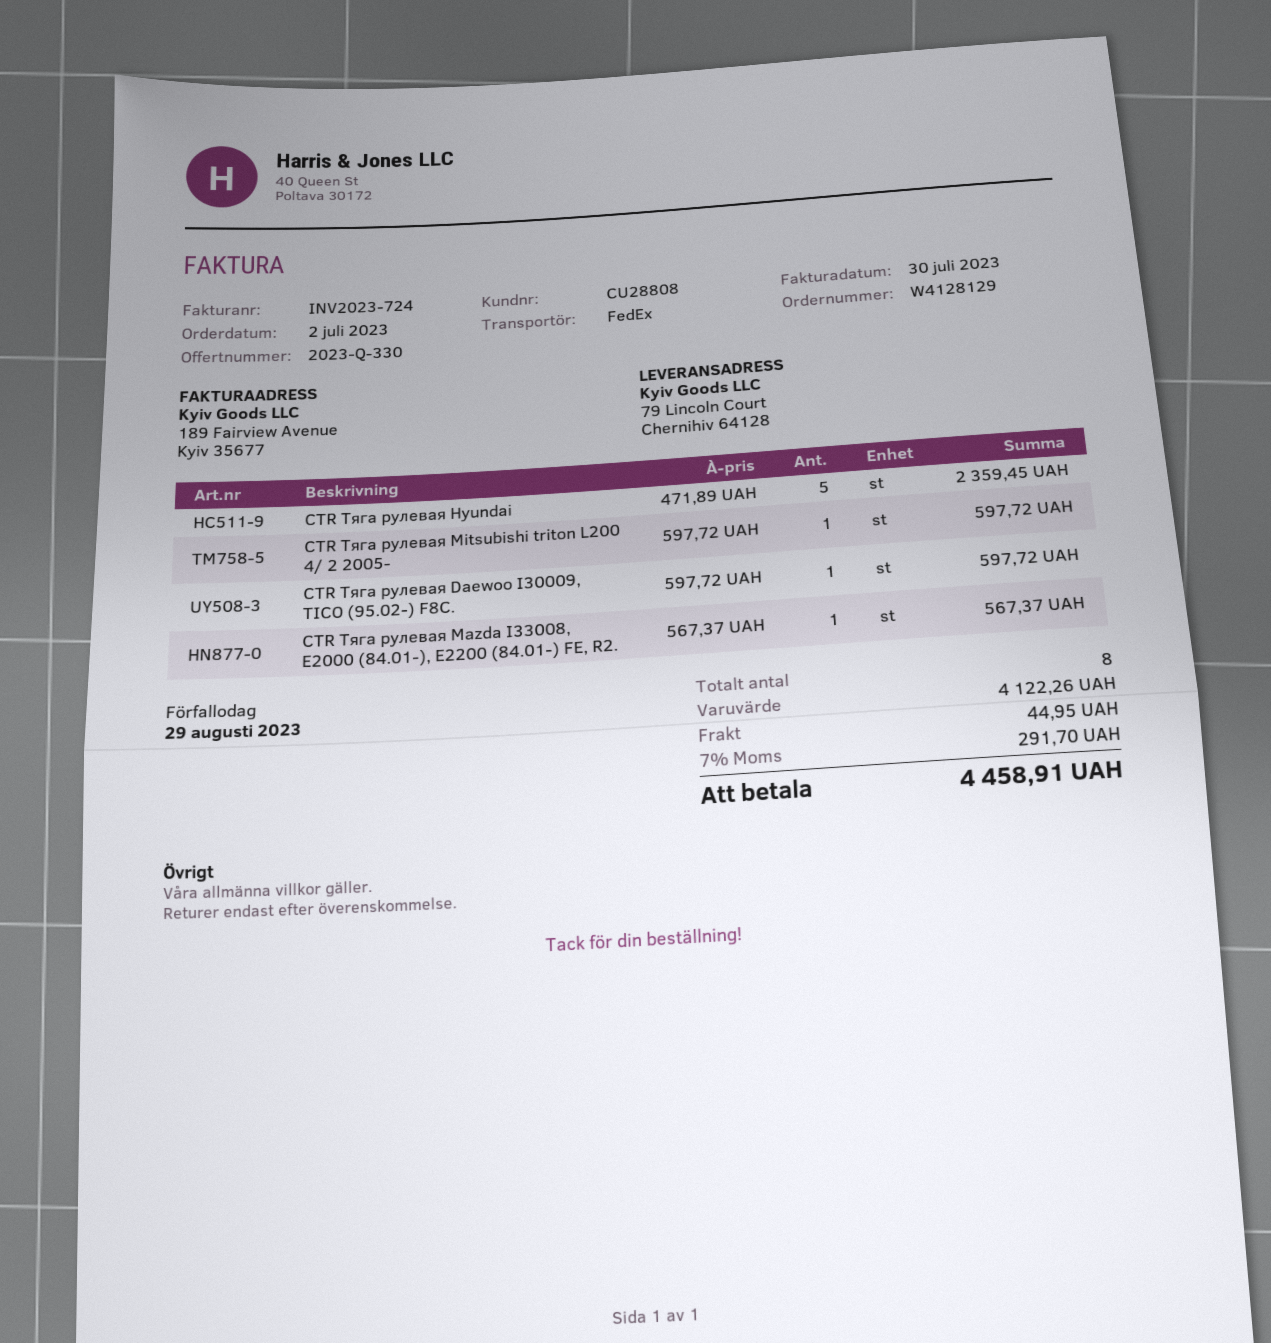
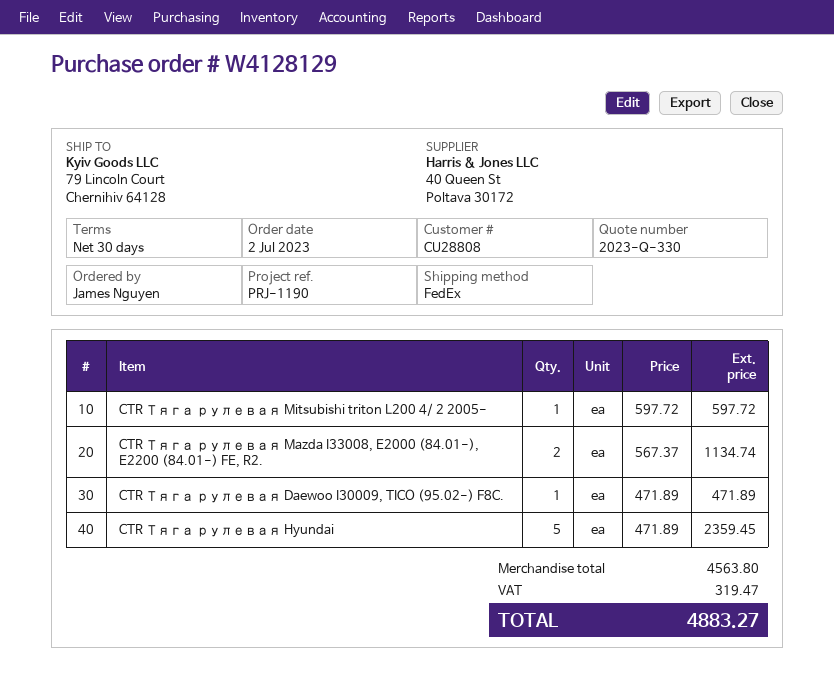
CTR Тяга рулевая Daewoo I30009, TICO (95.02-) F8C.: 1 x 597.72 = 597.72 -> 1 x 471.89 = 471.89
CTR Тяга рулевая Mazda I33008, E2000 (84.01-), E2200 (84.01-) FE, R2.: 1 x 567.37 = 567.37 -> 2 x 567.37 = 1134.74
subtotal: 4122.26 -> 4563.80
shipping: 44.95 -> none
tax: 291.70 -> 319.47
total: 4458.91 -> 4883.27

